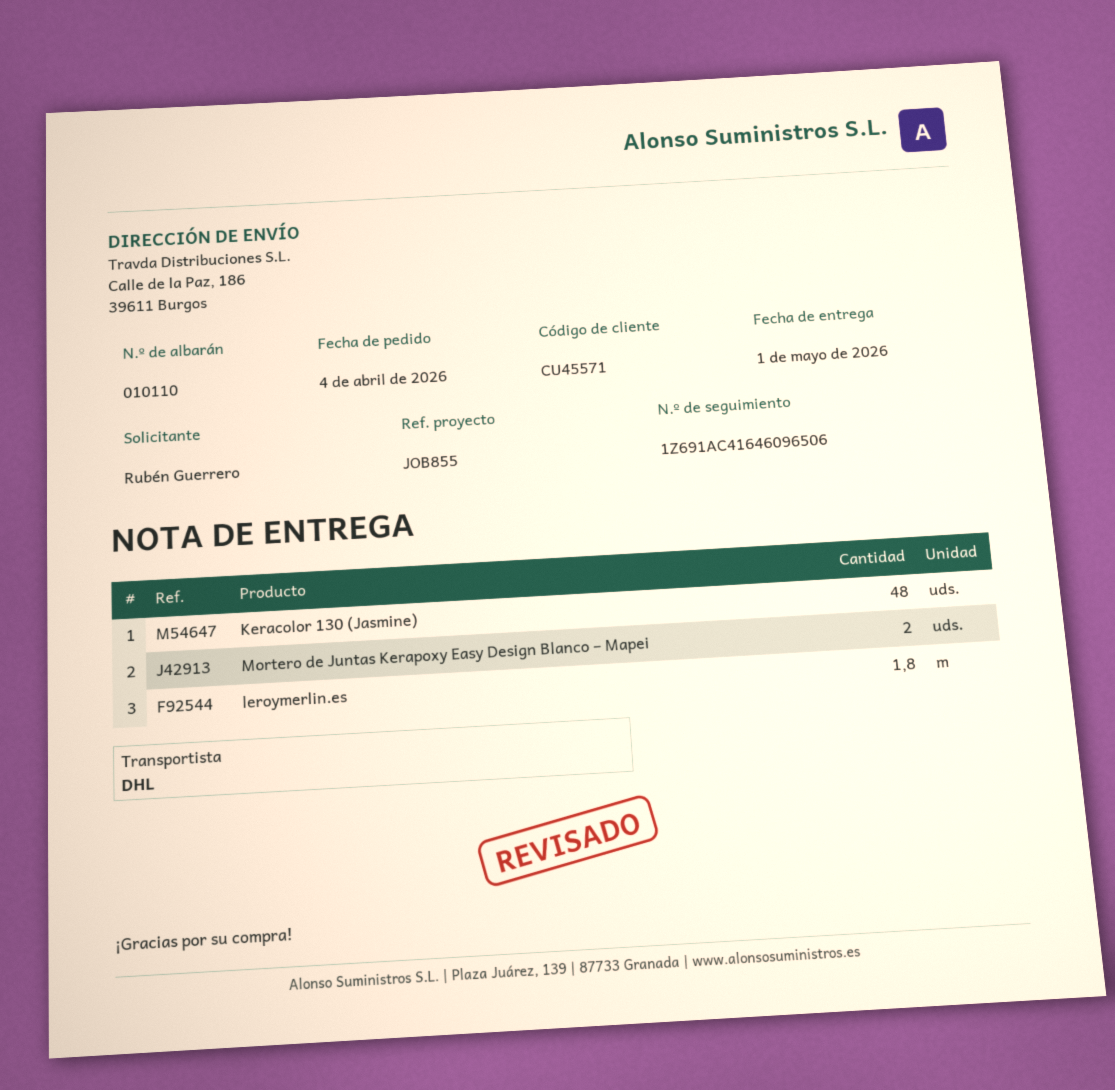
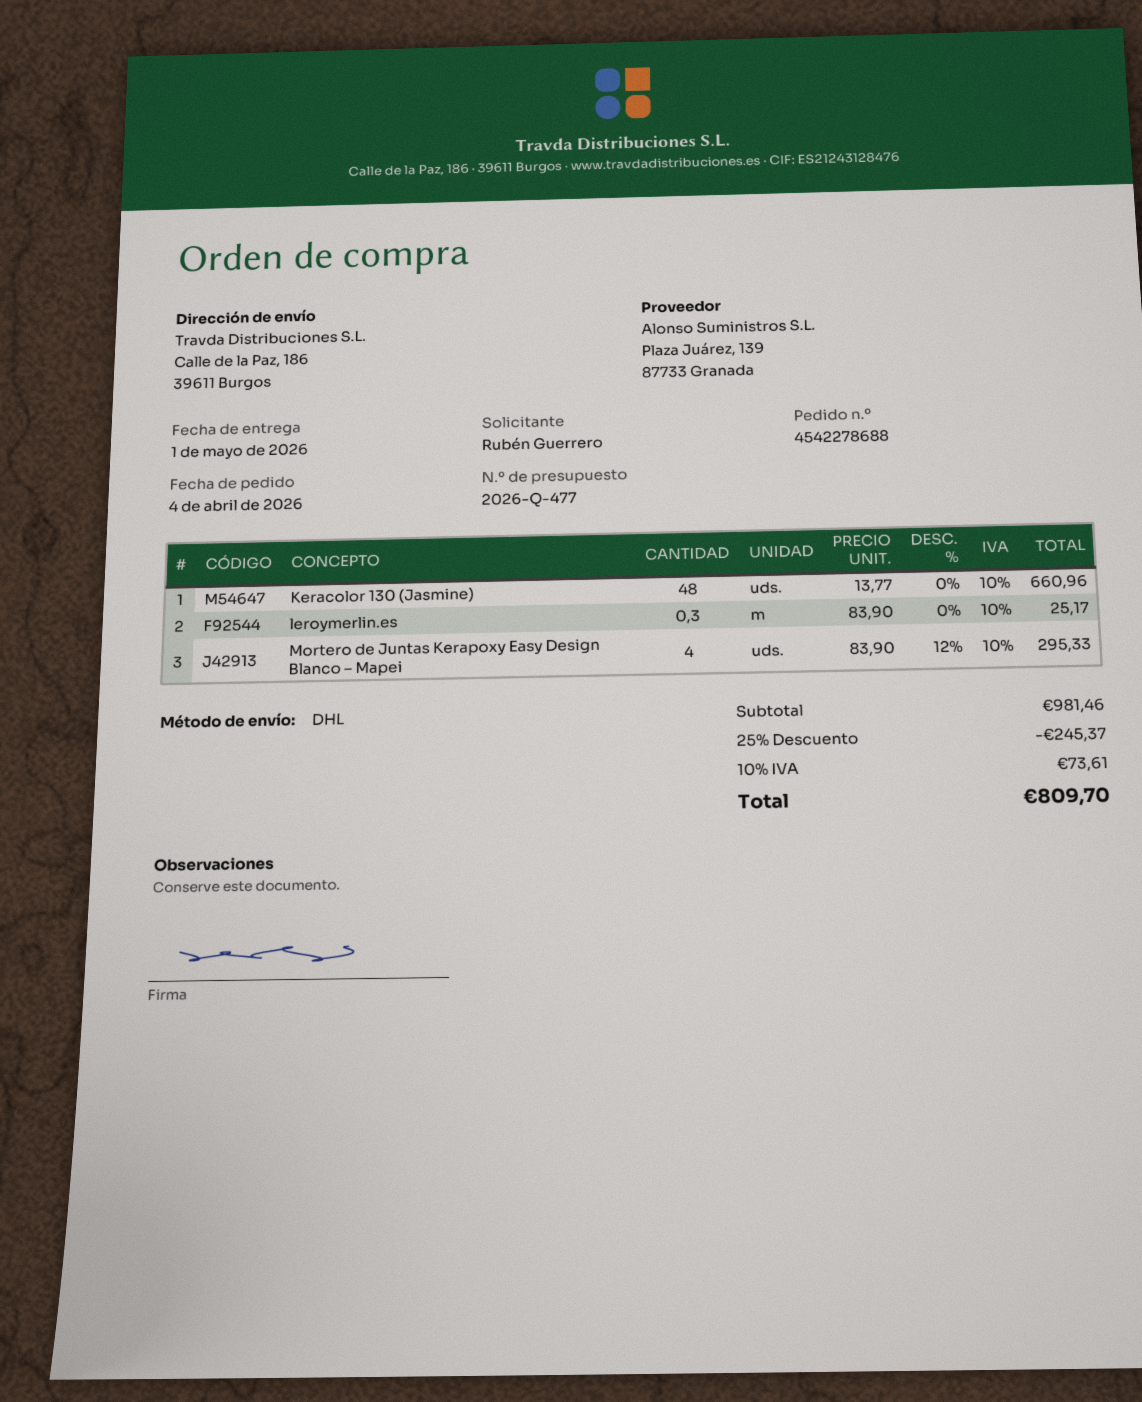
Mortero de Juntas Kerapoxy Easy Design Blanco – Mapei: 2 -> 4
leroymerlin.es: 1.8 -> 0.3

